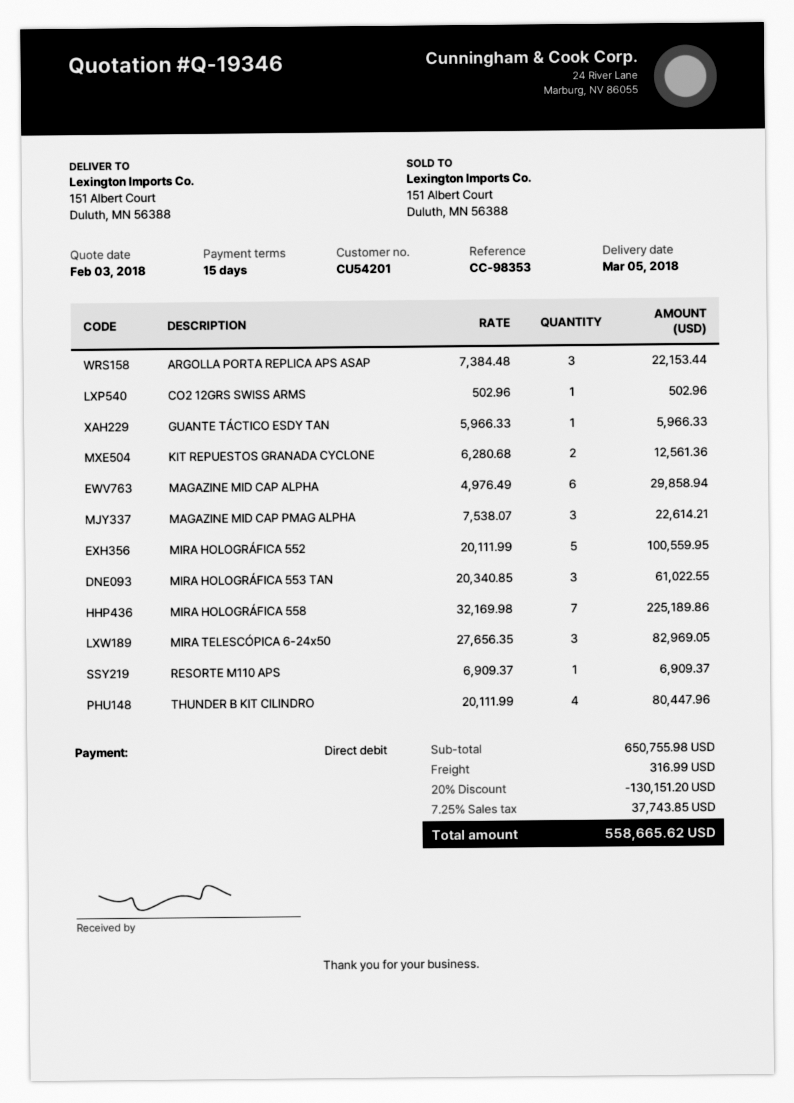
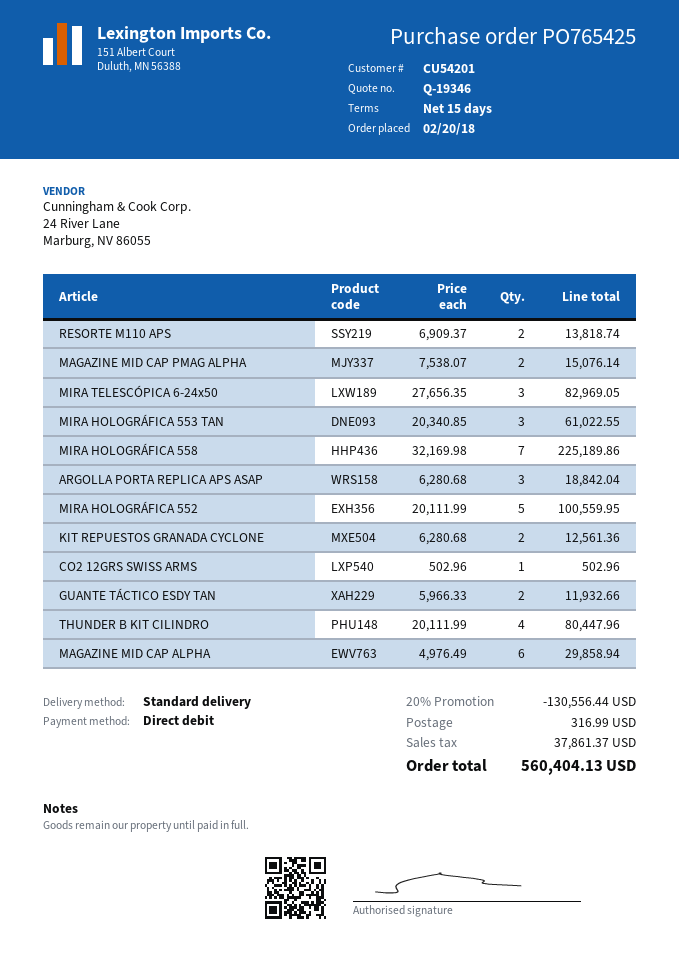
ARGOLLA PORTA REPLICA APS ASAP: 3 x 7384.48 = 22153.44 -> 3 x 6280.68 = 18842.04
GUANTE TÁCTICO ESDY TAN: 1 x 5966.33 = 5966.33 -> 2 x 5966.33 = 11932.66
MAGAZINE MID CAP PMAG ALPHA: 3 x 7538.07 = 22614.21 -> 2 x 7538.07 = 15076.14
RESORTE M110 APS: 1 x 6909.37 = 6909.37 -> 2 x 6909.37 = 13818.74
discount: 20% = 130151.20 -> 20% = 130556.44
tax: 37743.85 -> 37861.37
total: 558665.62 -> 560404.13

